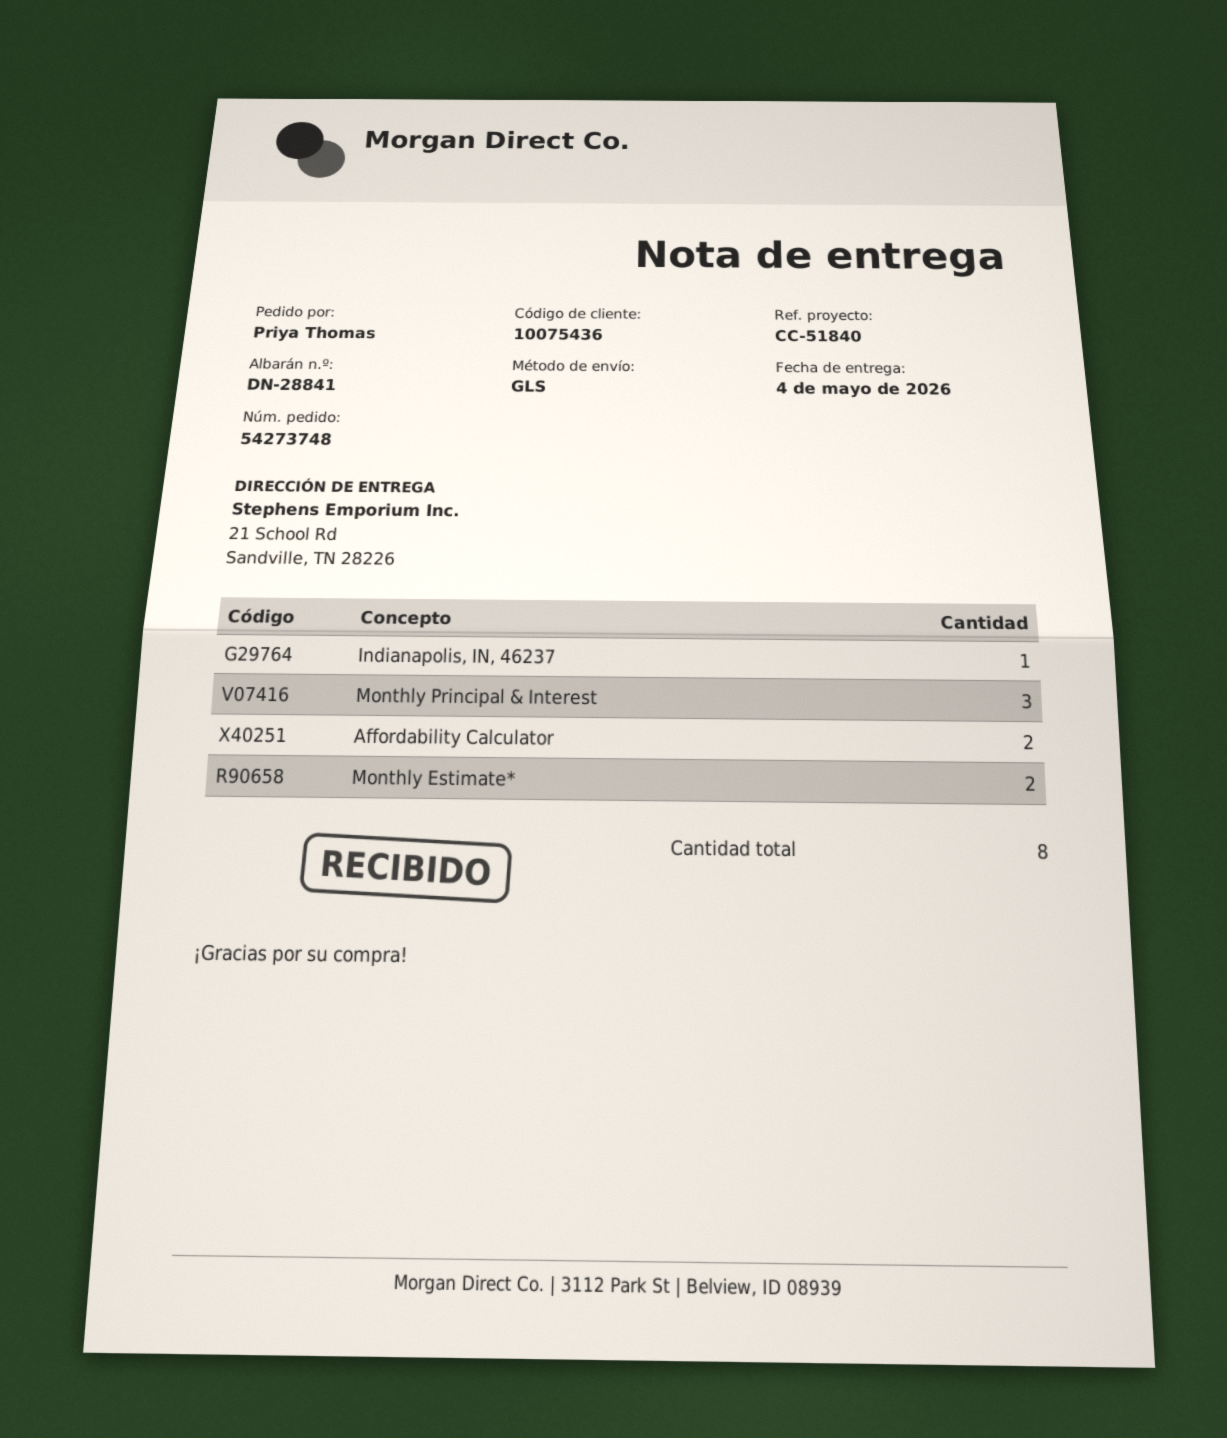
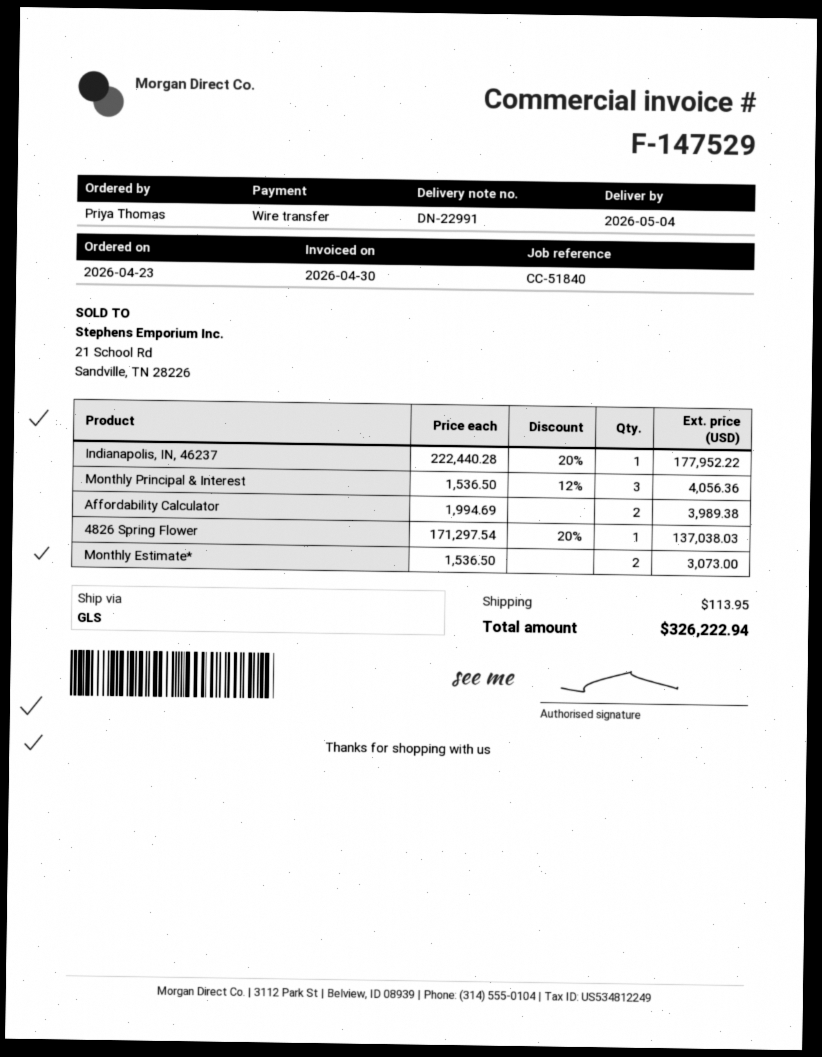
delivery note number: DN-28841 -> DN-22991
4826 Spring Flower: none -> 1

